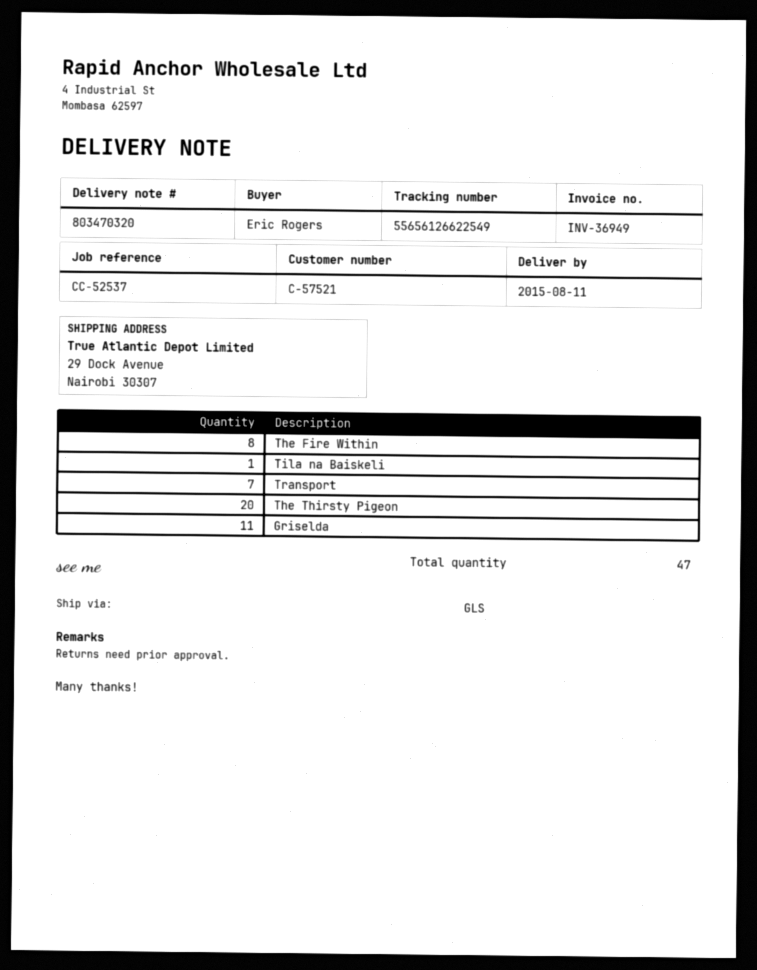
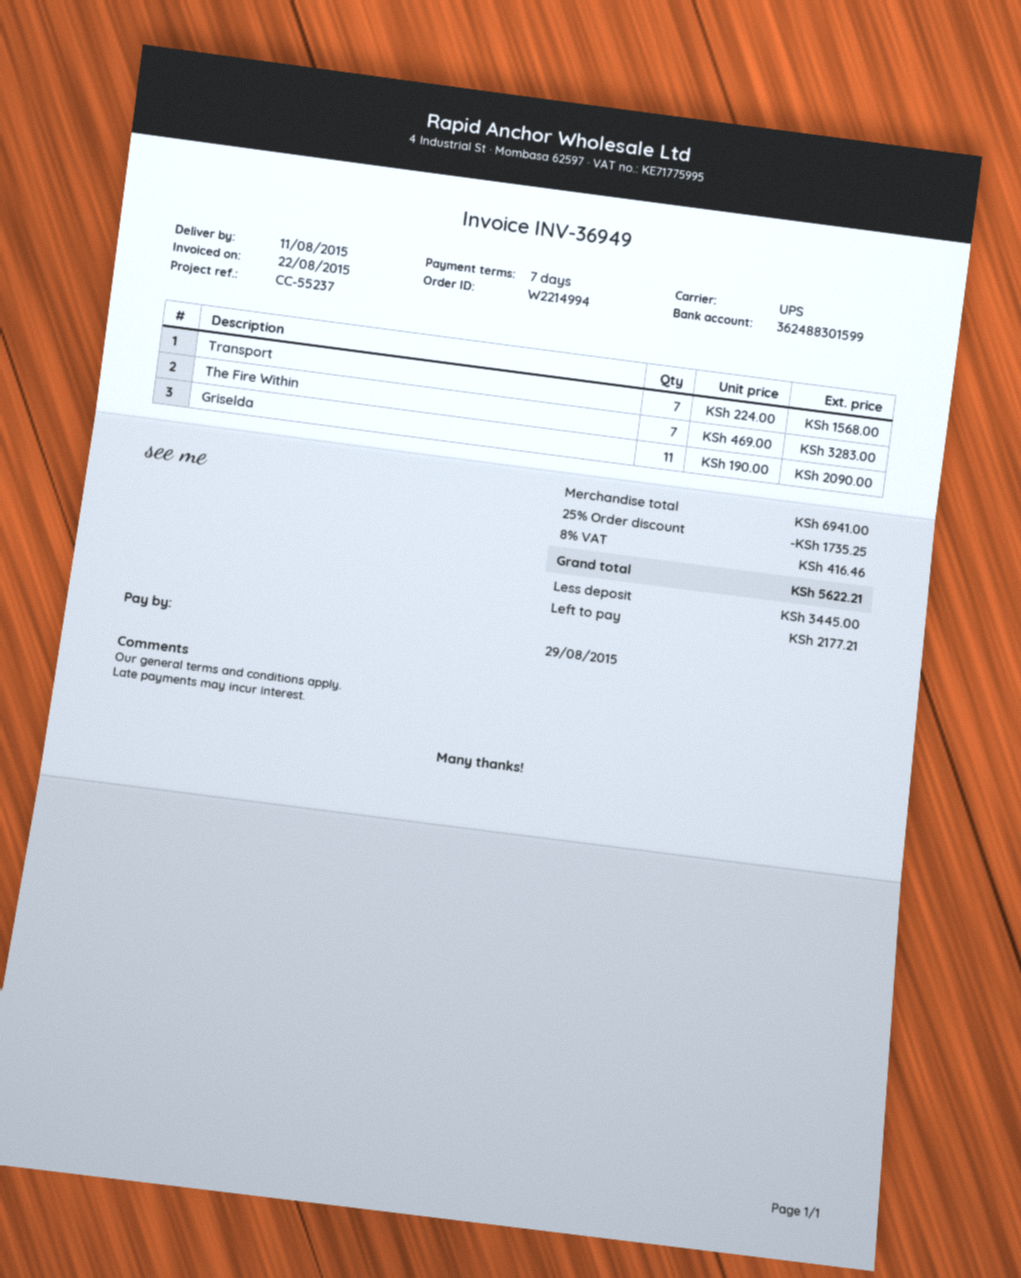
reference: CC-52537 -> CC-55237
shipping method: GLS -> UPS
The Fire Within: 8 -> 7
Tila na Baiskeli: 1 -> none
The Thirsty Pigeon: 20 -> none

